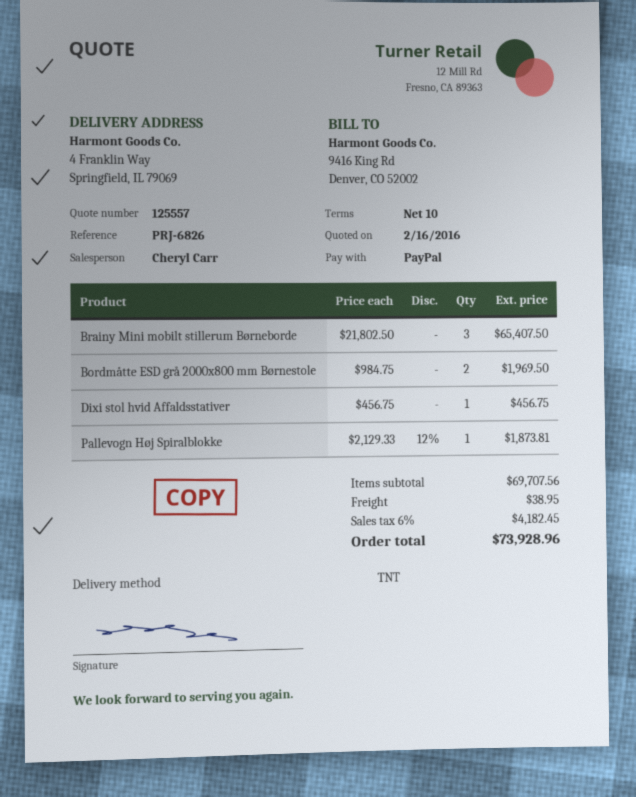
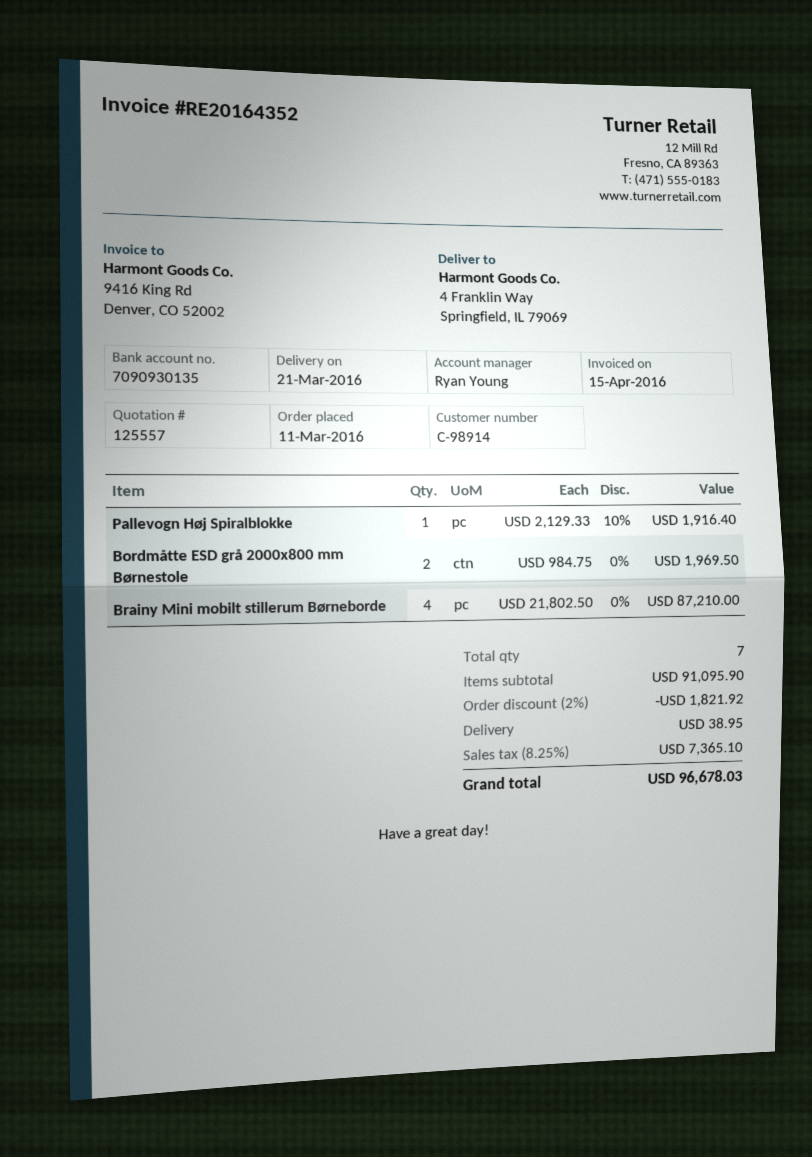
sales rep: Cheryl Carr -> Ryan Young
Brainy Mini mobilt stillerum Børneborde: 3 x 21802.50 = 65407.50 -> 4 x 21802.50 = 87210.00
Dixi stol hvid Affaldsstativer: 1 x 456.75 = 456.75 -> none
Pallevogn Høj Spiralblokke: 1 x 2129.33 - 12% = 1873.81 -> 1 x 2129.33 - 10% = 1916.40
subtotal: 69707.56 -> 91095.90
discount: none -> 2% = 1821.92
tax: 6% = 4182.45 -> 8.25% = 7365.10
total: 73928.96 -> 96678.03

